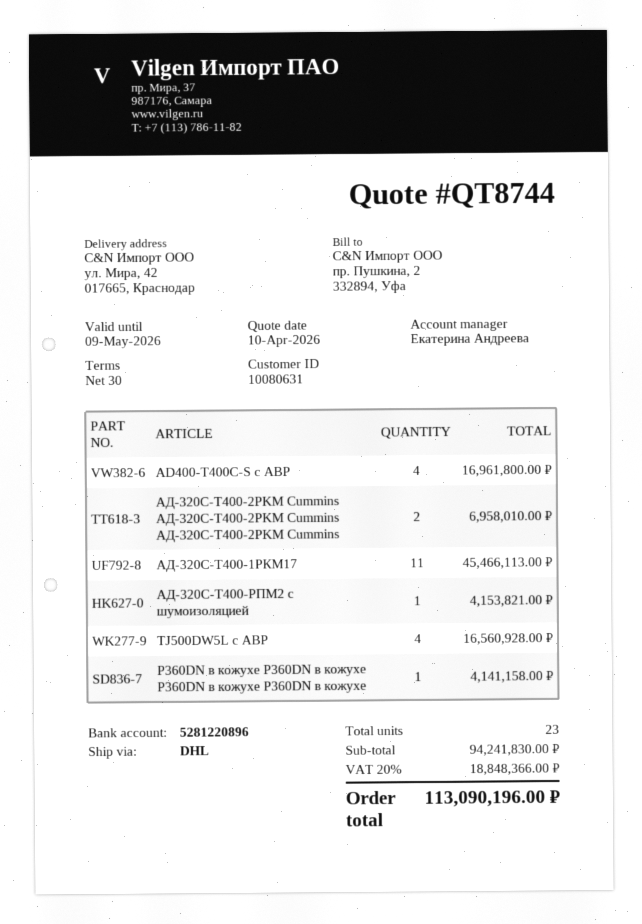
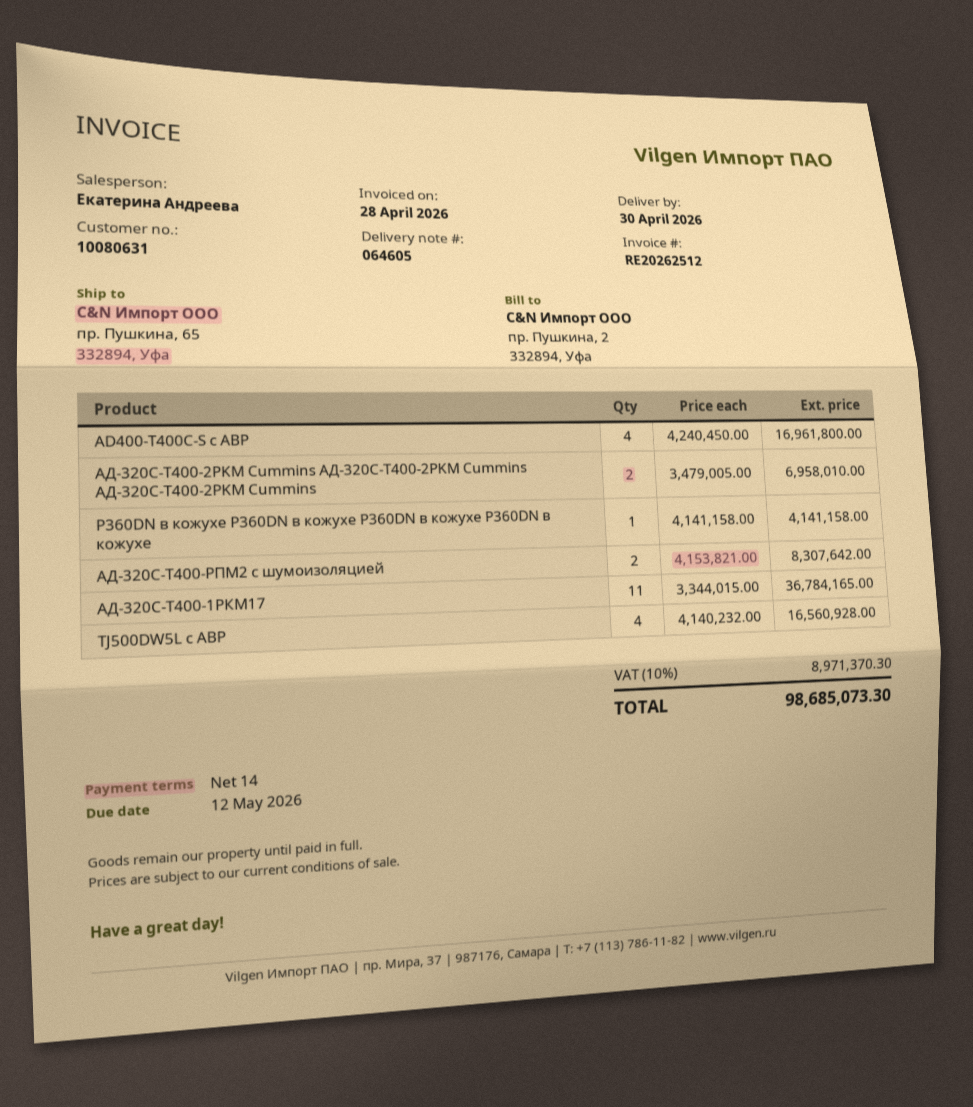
payment terms: 30 days -> 14 days
ship to: ул. Мира, 42, 017665, Краснодар -> пр. Пушкина, 65, 332894, Уфа
АД-320С-Т400-1РКМ17: 11 for 45466113.00 -> 11 for 36784165.00
АД-320С-Т400-РПМ2 с шумоизоляцией: 1 for 4153821.00 -> 2 for 8307642.00
tax: 20% = 18848366.00 -> 10% = 8971370.30
total: 113090196.00 -> 98685073.30

